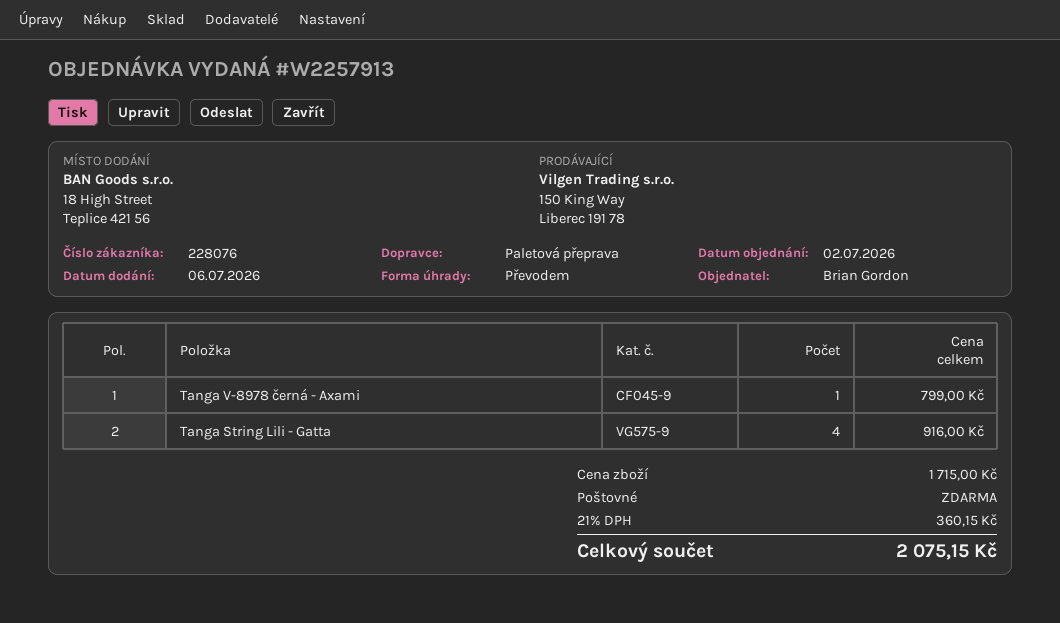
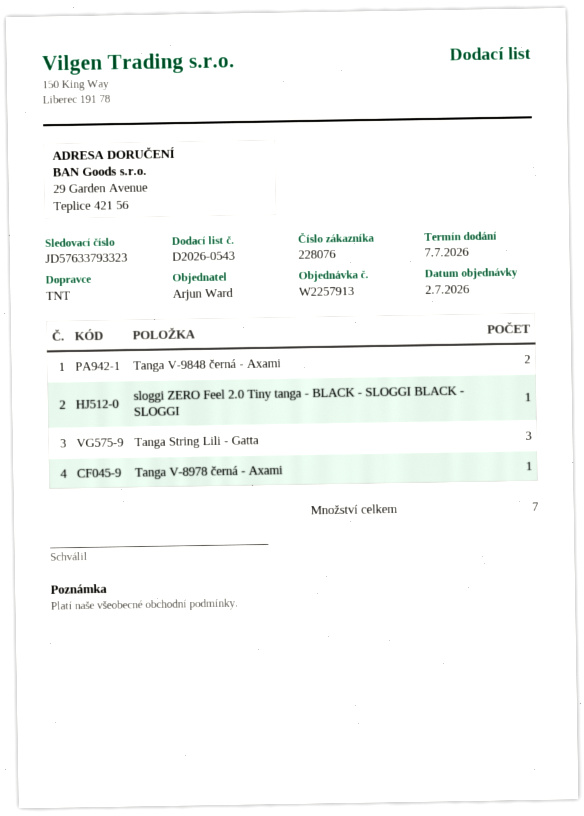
delivery date: 2026-07-06 -> 2026-07-07
ordered by: Brian Gordon -> Arjun Ward
shipping method: pallet freight -> TNT
ship to: 18 High Street, Teplice 421 56 -> 29 Garden Avenue, Teplice 421 56
Tanga String Lili - Gatta: 4 -> 3
Tanga V-9848 černá - Axami: none -> 2
sloggi ZERO Feel 2.0 Tiny tanga - BLACK - SLOGGI BLACK - SLOGGI: none -> 1

